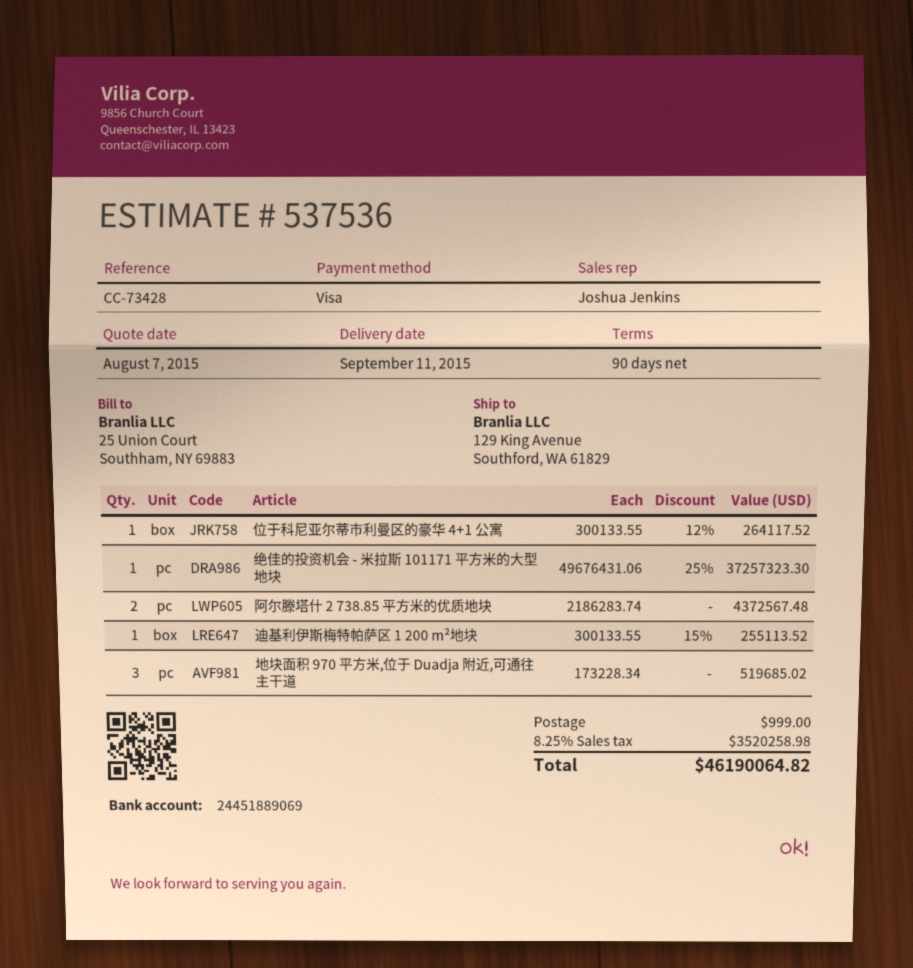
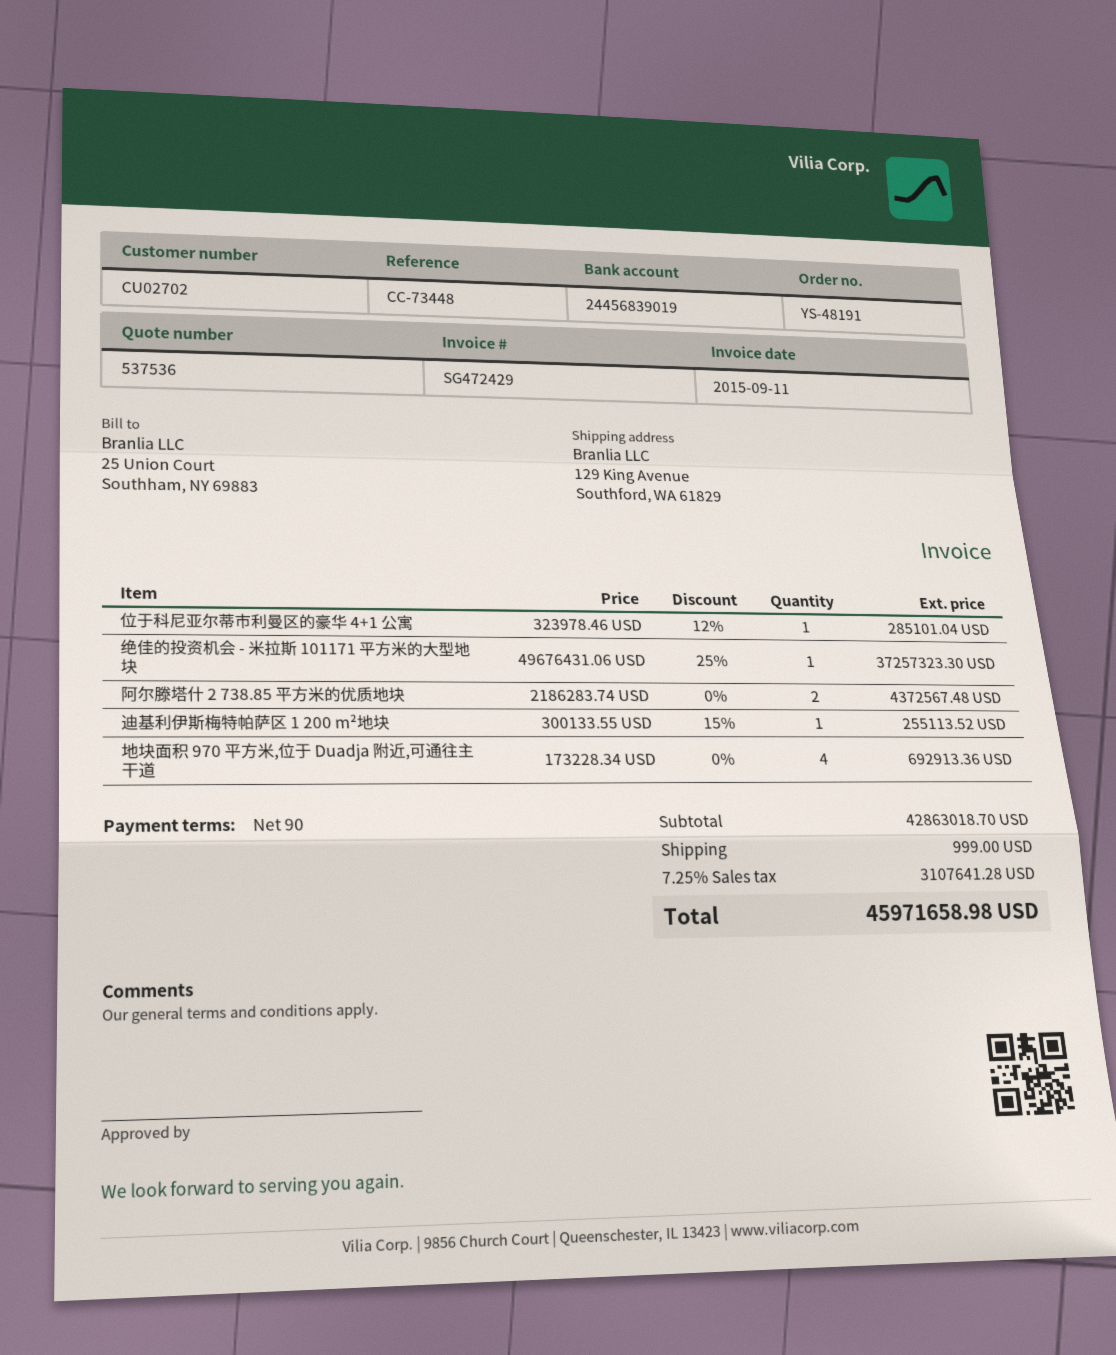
reference: CC-73428 -> CC-73448
bank account: 24451889069 -> 24456839019
位于科尼亚尔蒂市利曼区的豪华 4+1 公寓: 1 x 300133.55 - 12% = 264117.52 -> 1 x 323978.46 - 12% = 285101.04
地块面积 970 平方米,位于 Duadja 附近,可通往主干道: 3 x 173228.34 = 519685.02 -> 4 x 173228.34 = 692913.36
tax: 8.25% = 3520258.98 -> 7.25% = 3107641.28
total: 46190064.82 -> 45971658.98

